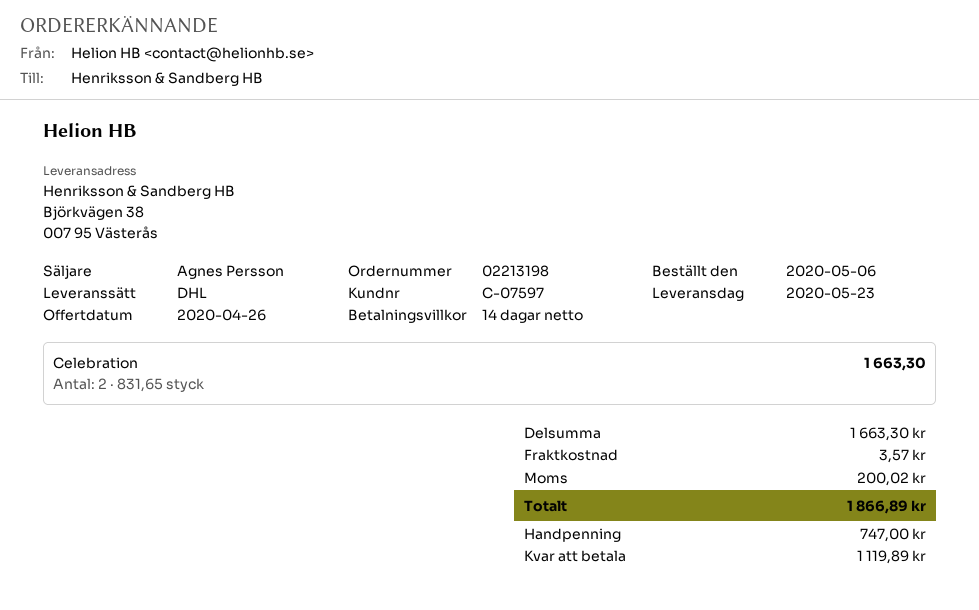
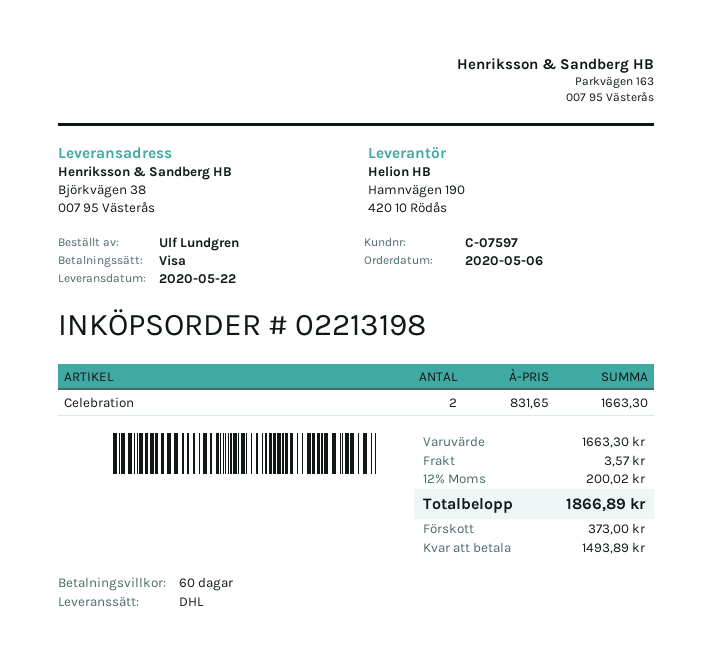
delivery date: 2020-05-23 -> 2020-05-22
payment terms: 14 days -> 60 days
deposit: 747.00 -> 373.00
balance: 1119.89 -> 1493.89

